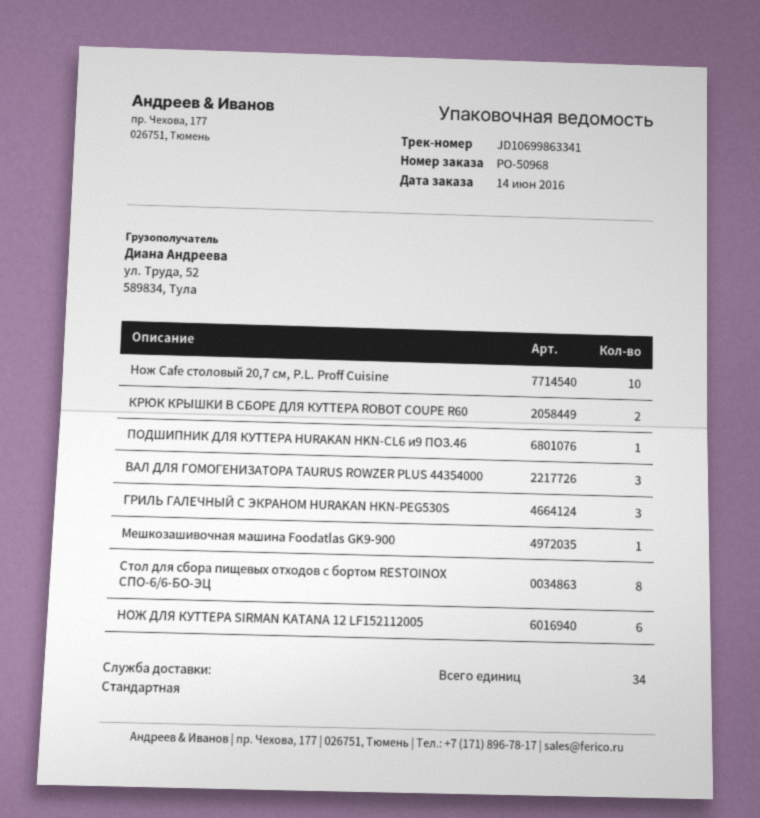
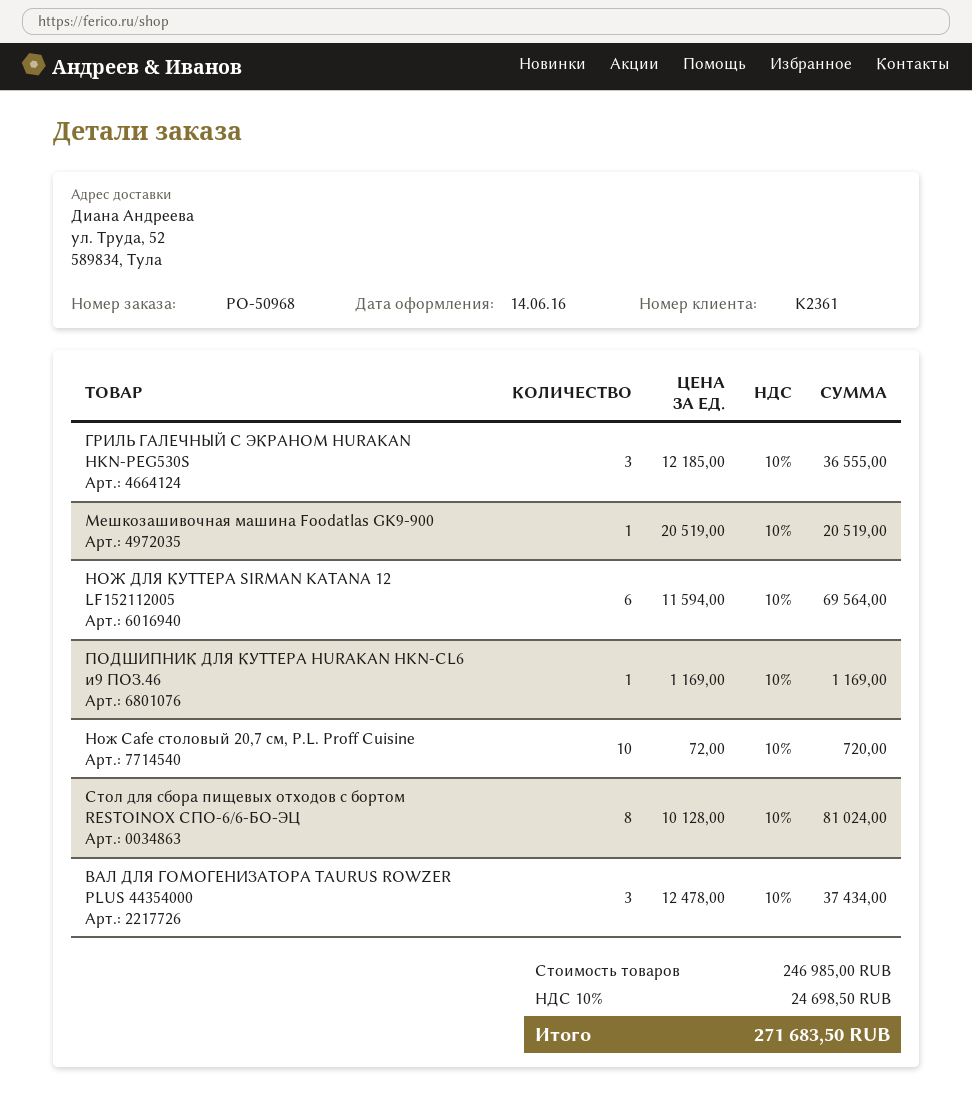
КРЮК КРЫШКИ В СБОРЕ ДЛЯ КУТТЕРА ROBOT COUPE R60: 2 -> none

